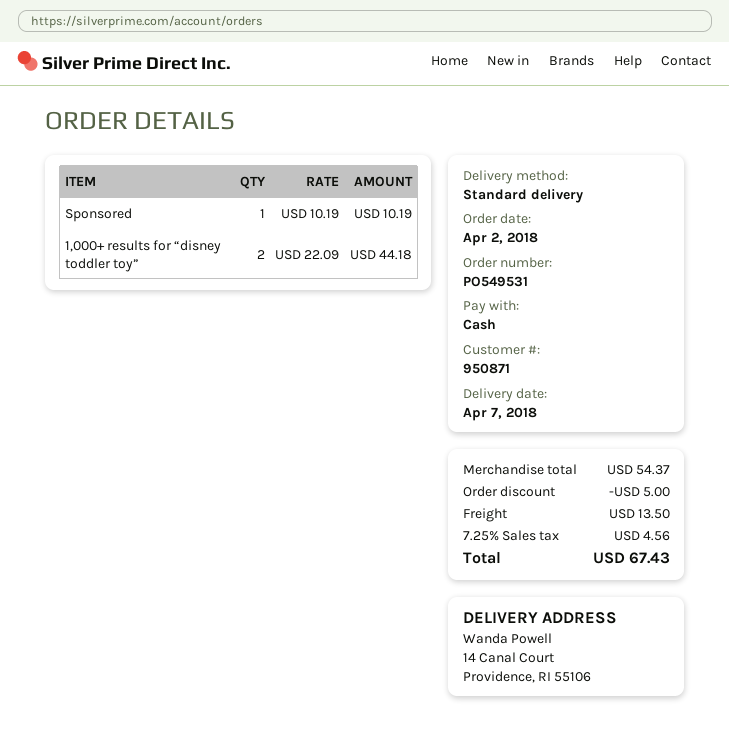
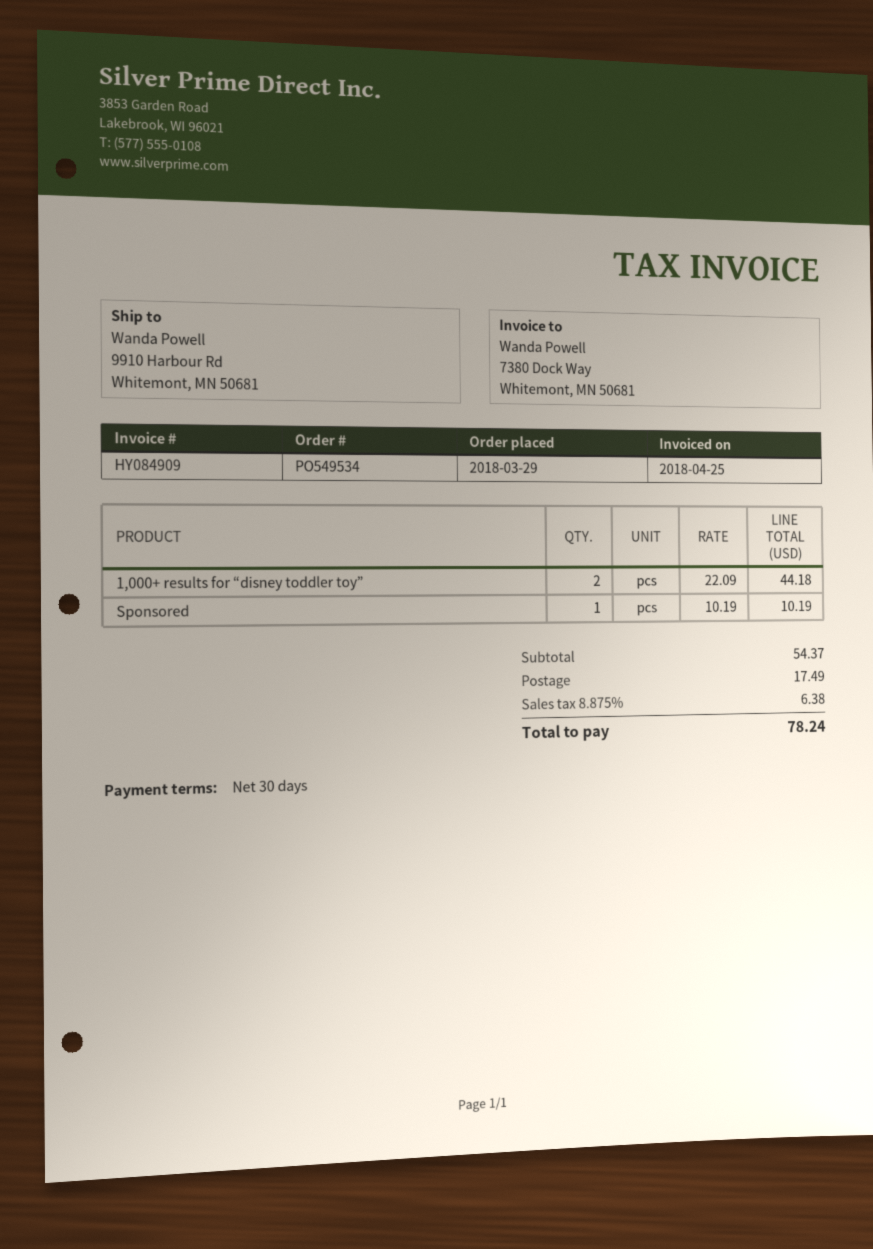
order number: PO549531 -> PO549534
order date: 2018-04-02 -> 2018-03-29
ship to: 14 Canal Court, Providence, RI 55106 -> 9910 Harbour Rd, Whitemont, MN 50681
discount: 5.00 -> none
shipping: 13.50 -> 17.49
tax: 7.25% = 4.56 -> 8.875% = 6.38
total: 67.43 -> 78.24

